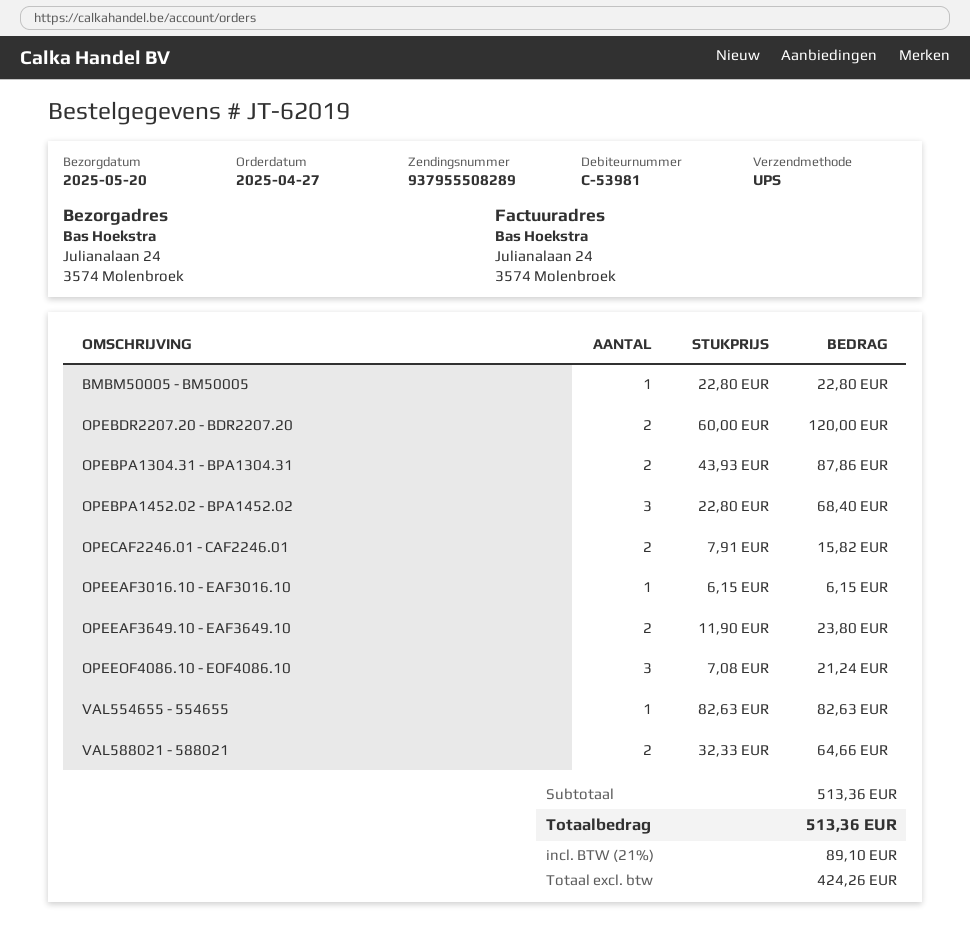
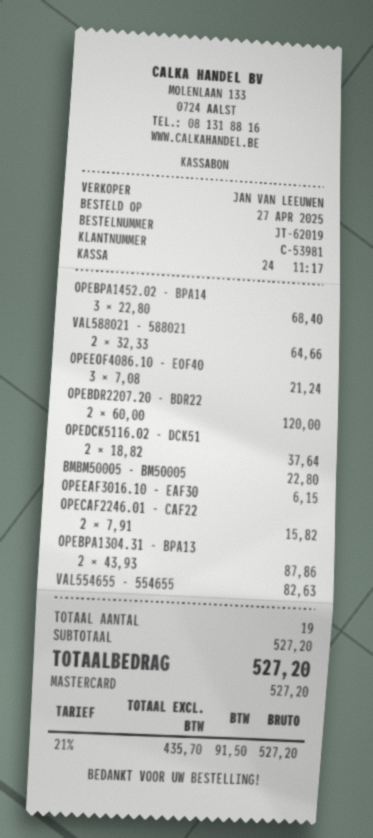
OPEEAF3649.10 - EAF3649.10: 2 x 11.90 = 23.80 -> none
OPEDCK5116.02 - DCK51: none -> 2 x 18.82 = 37.64
subtotal: 513.36 -> 527.20
net: 424.26 -> 435.70
tax: 21% = 89.10 -> 21% = 91.50
total: 513.36 -> 527.20

